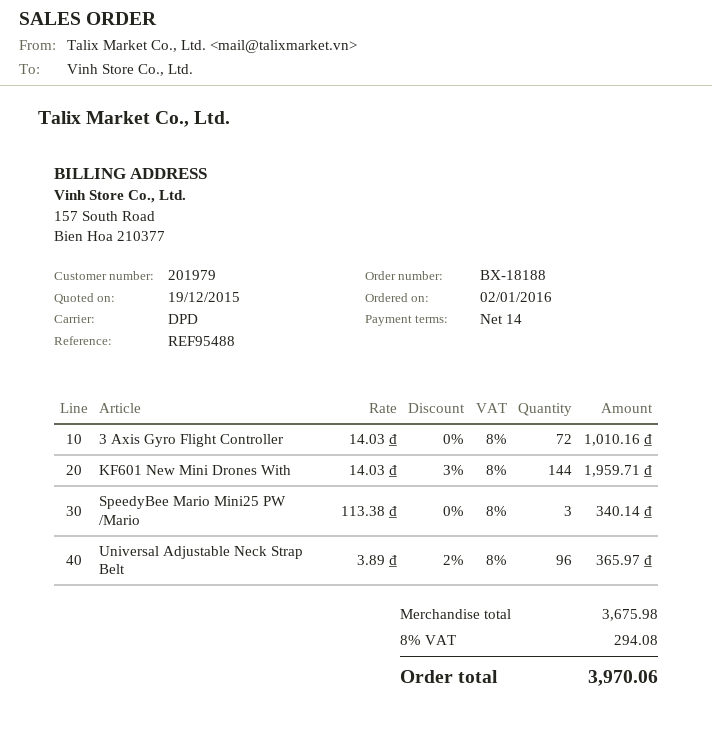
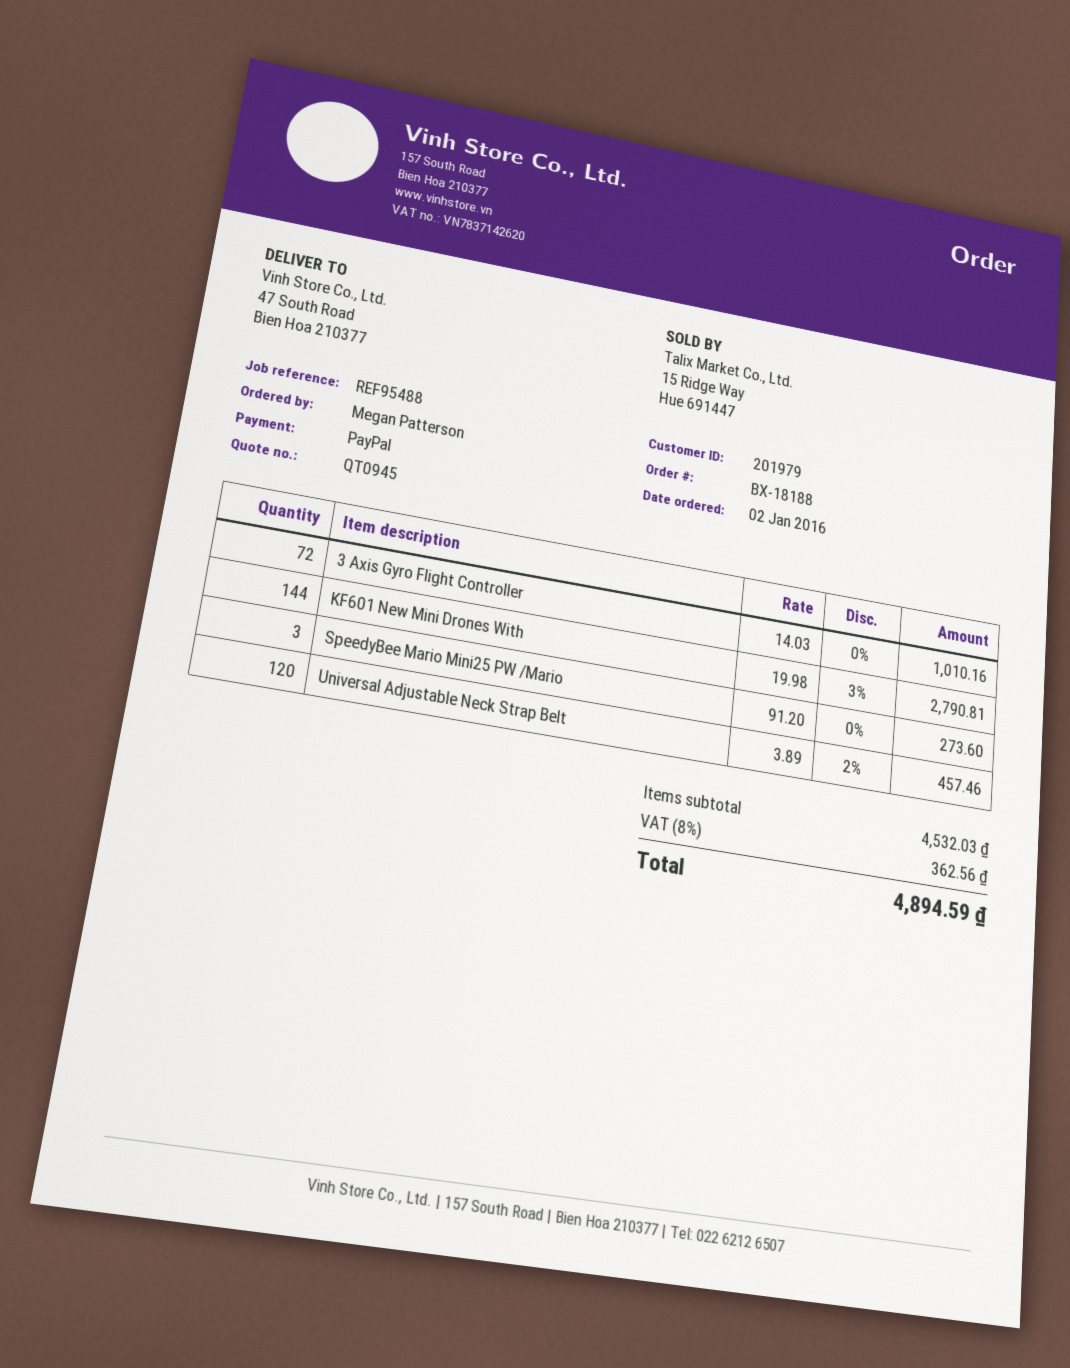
KF601 New Mini Drones With: 144 x 14.03 - 3% = 1959.71 -> 144 x 19.98 - 3% = 2790.81
SpeedyBee Mario Mini25 PW /Mario: 3 x 113.38 = 340.14 -> 3 x 91.20 = 273.60
Universal Adjustable Neck Strap Belt: 96 x 3.89 - 2% = 365.97 -> 120 x 3.89 - 2% = 457.46
subtotal: 3675.98 -> 4532.03
tax: 8% = 294.08 -> 8% = 362.56
total: 3970.06 -> 4894.59

